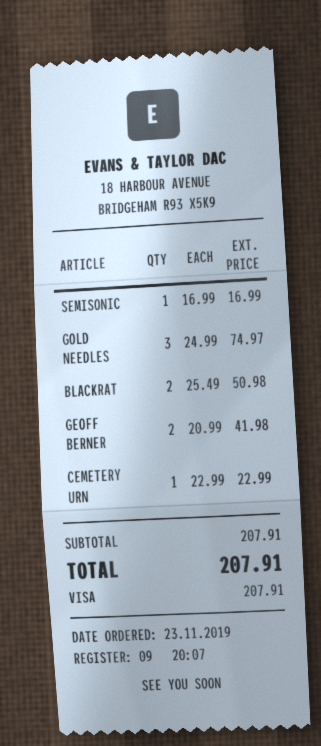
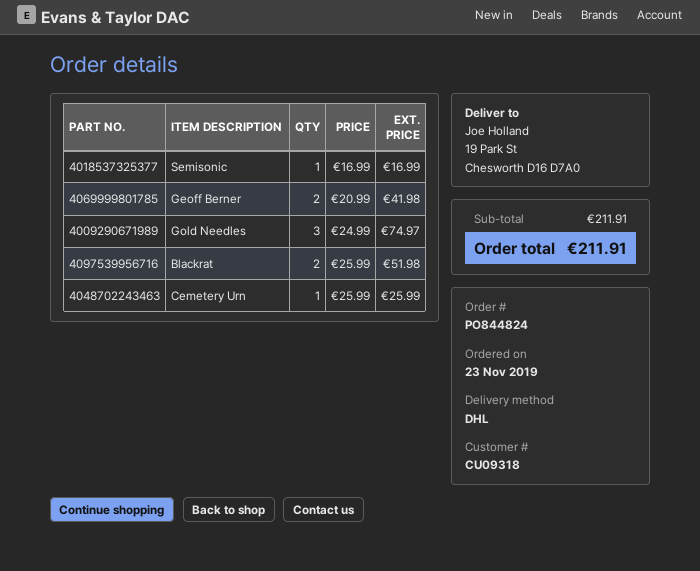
BLACKRAT: 2 x 25.49 = 50.98 -> 2 x 25.99 = 51.98
CEMETERY URN: 1 x 22.99 = 22.99 -> 1 x 25.99 = 25.99
subtotal: 207.91 -> 211.91
total: 207.91 -> 211.91

